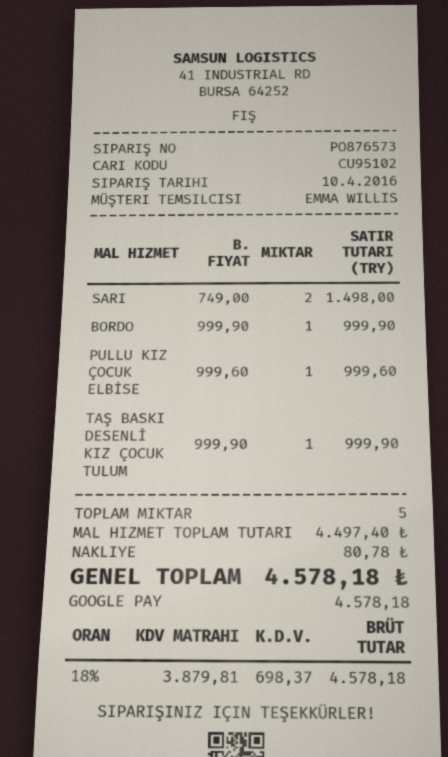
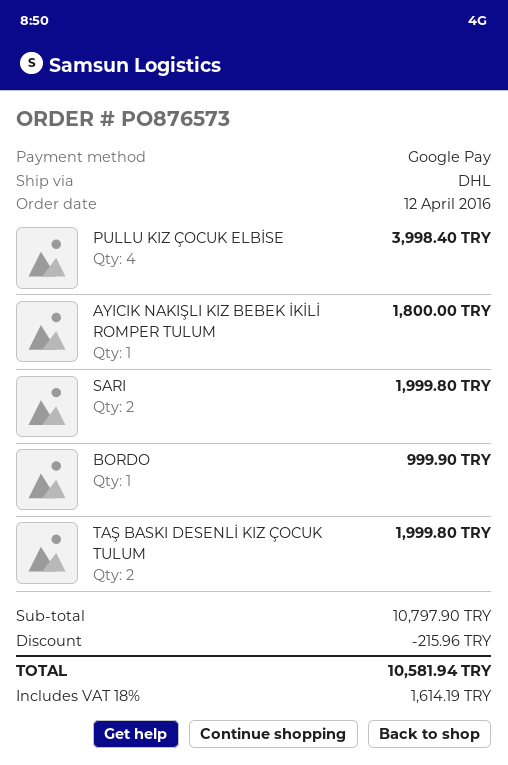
order date: 2016-04-10 -> 2016-04-12
SARI: 2 for 1498.00 -> 2 for 1999.80
PULLU KIZ ÇOCUK ELBİSE: 1 for 999.60 -> 4 for 3998.40
TAŞ BASKI DESENLİ KIZ ÇOCUK TULUM: 1 for 999.90 -> 2 for 1999.80
AYICIK NAKIŞLI KIZ BEBEK İKİLİ ROMPER TULUM: none -> 1 for 1800.00
subtotal: 4497.40 -> 10797.90
discount: none -> 215.96
shipping: 80.78 -> none
tax: 18% = 698.37 -> 18% = 1614.19
total: 4578.18 -> 10581.94

